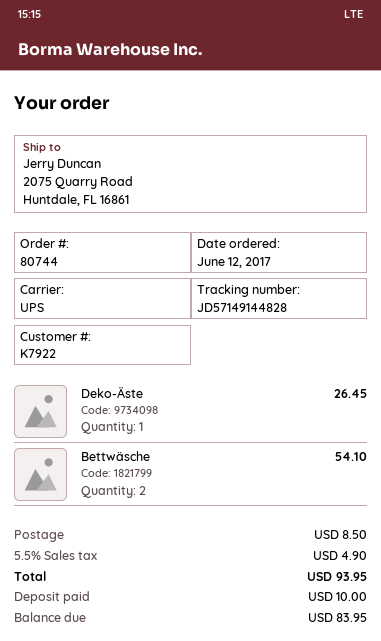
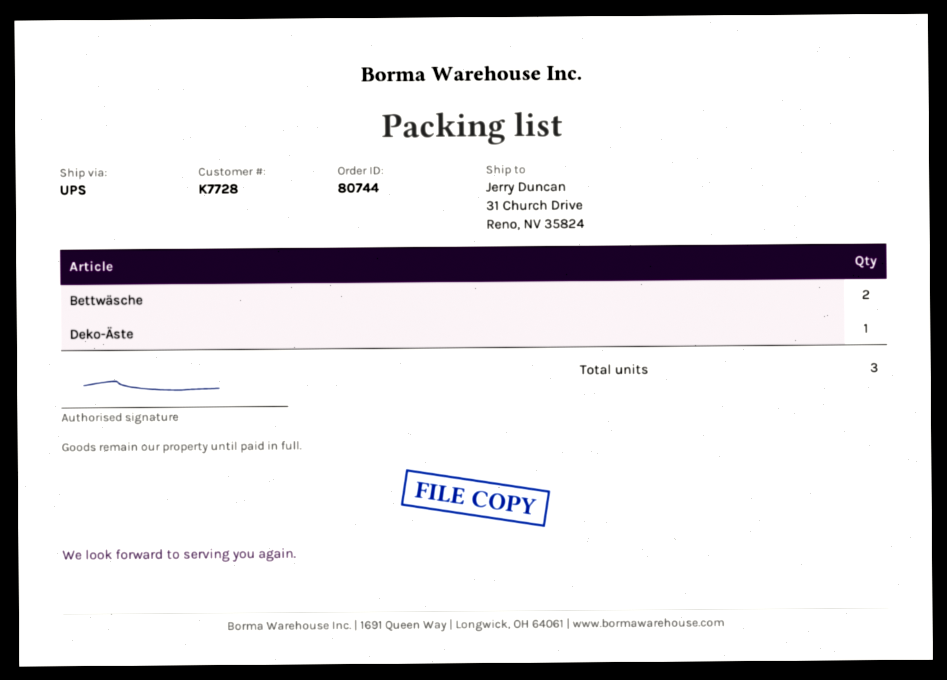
customer number: K7922 -> K7728
ship to: 2075 Quarry Road, Huntdale, FL 16861 -> 31 Church Drive, Reno, NV 35824

